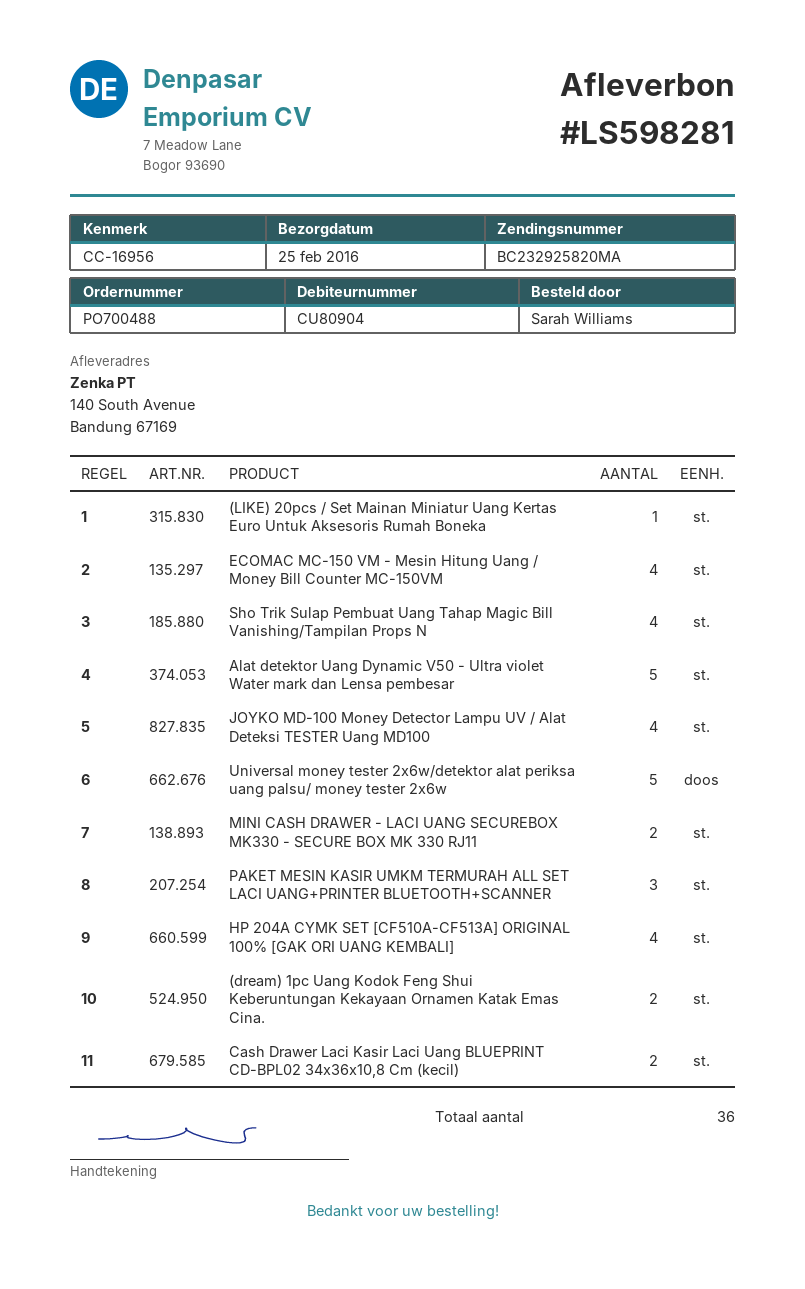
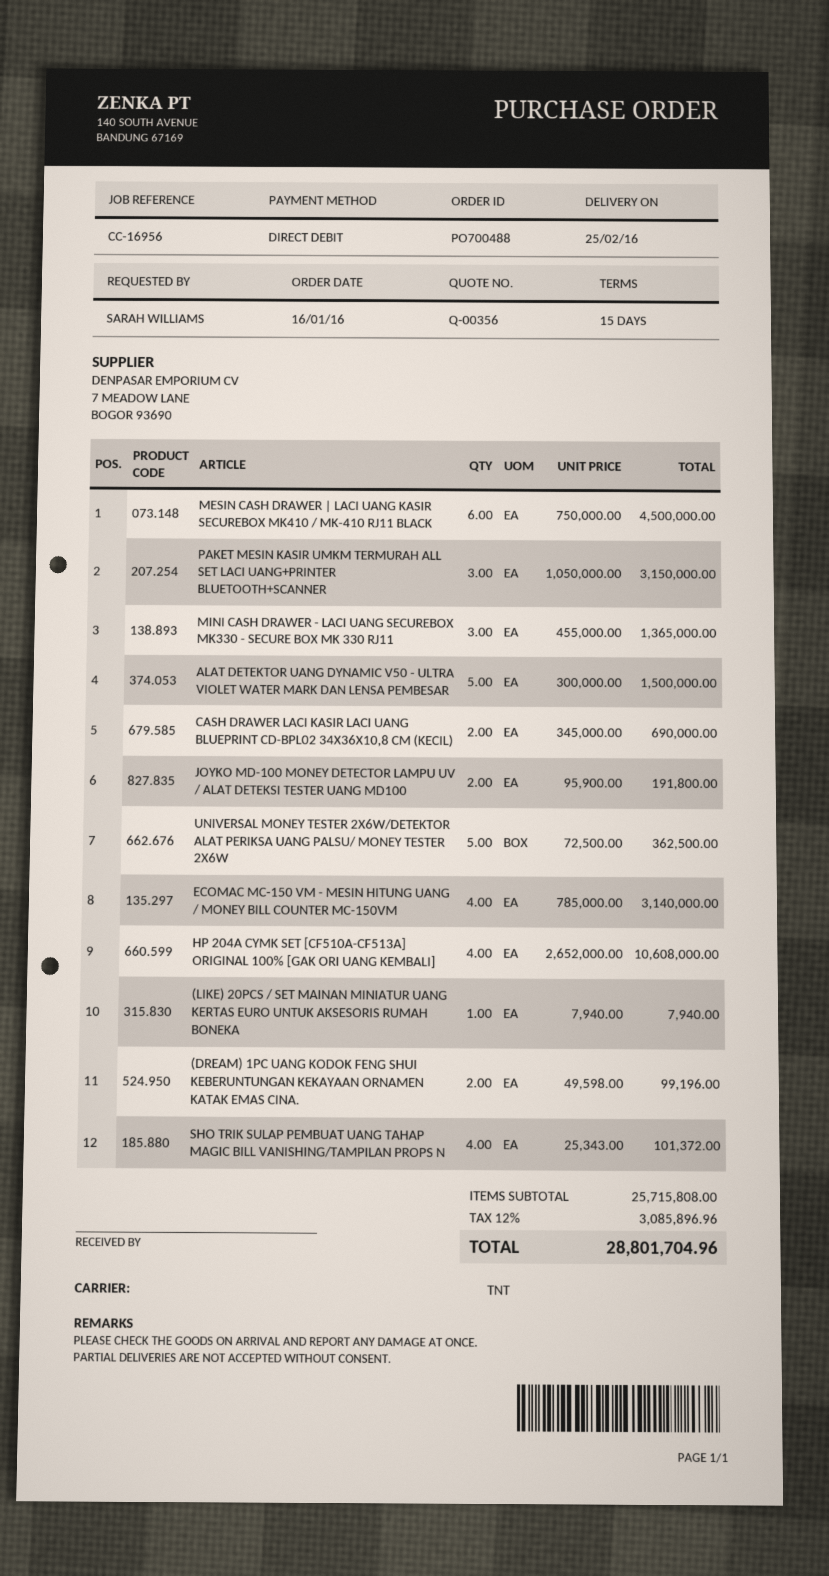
JOYKO MD-100 Money Detector Lampu UV / Alat Deteksi TESTER Uang MD100: 4 -> 2
MINI CASH DRAWER - LACI UANG SECUREBOX MK330 - SECURE BOX MK 330 RJ11: 2 -> 3
MESIN CASH DRAWER | LACI UANG KASIR SECUREBOX MK410 / MK-410 RJ11 BLACK: none -> 6

